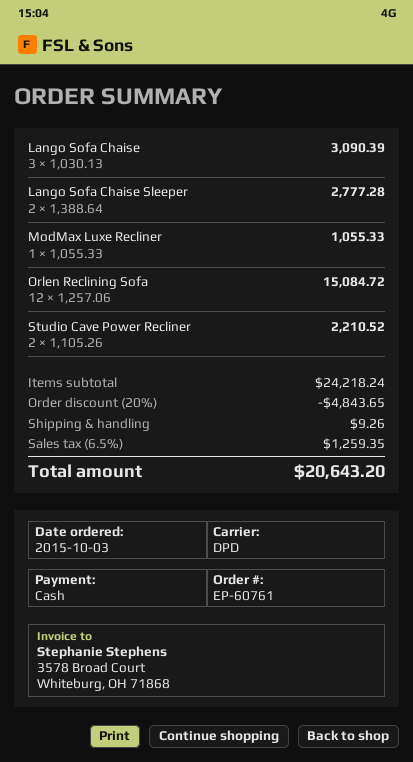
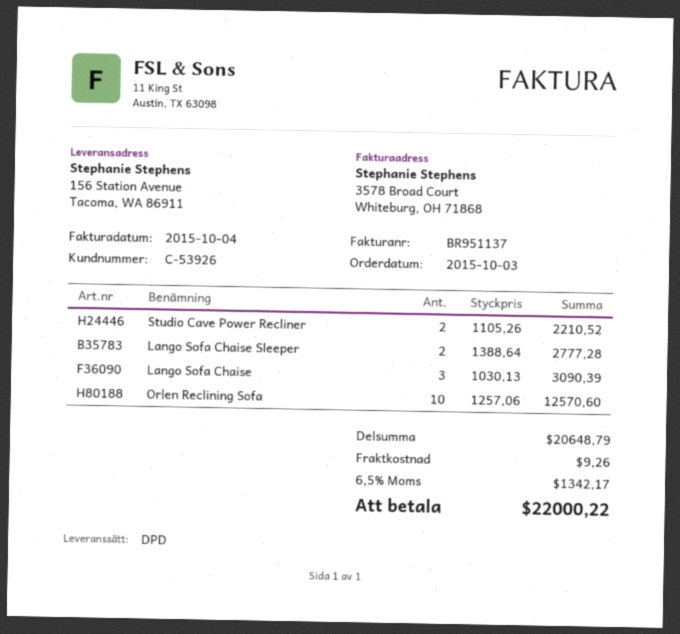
ModMax Luxe Recliner: 1 x 1055.33 = 1055.33 -> none
Orlen Reclining Sofa: 12 x 1257.06 = 15084.72 -> 10 x 1257.06 = 12570.60
subtotal: 24218.24 -> 20648.79
discount: 20% = 4843.65 -> none
tax: 6.5% = 1259.35 -> 6.5% = 1342.17
total: 20643.20 -> 22000.22

